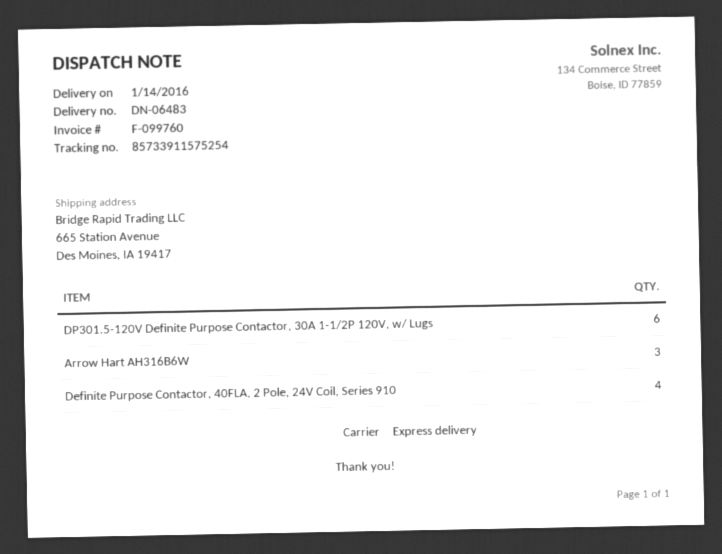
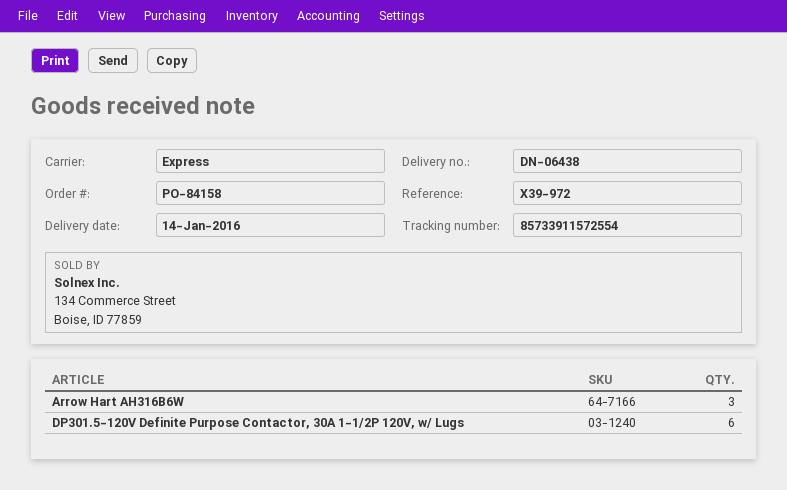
delivery note number: DN-06483 -> DN-06438
tracking number: 85733911575254 -> 85733911572554
Definite Purpose Contactor, 40FLA, 2 Pole, 24V Coil, Series 910: 4 -> none

